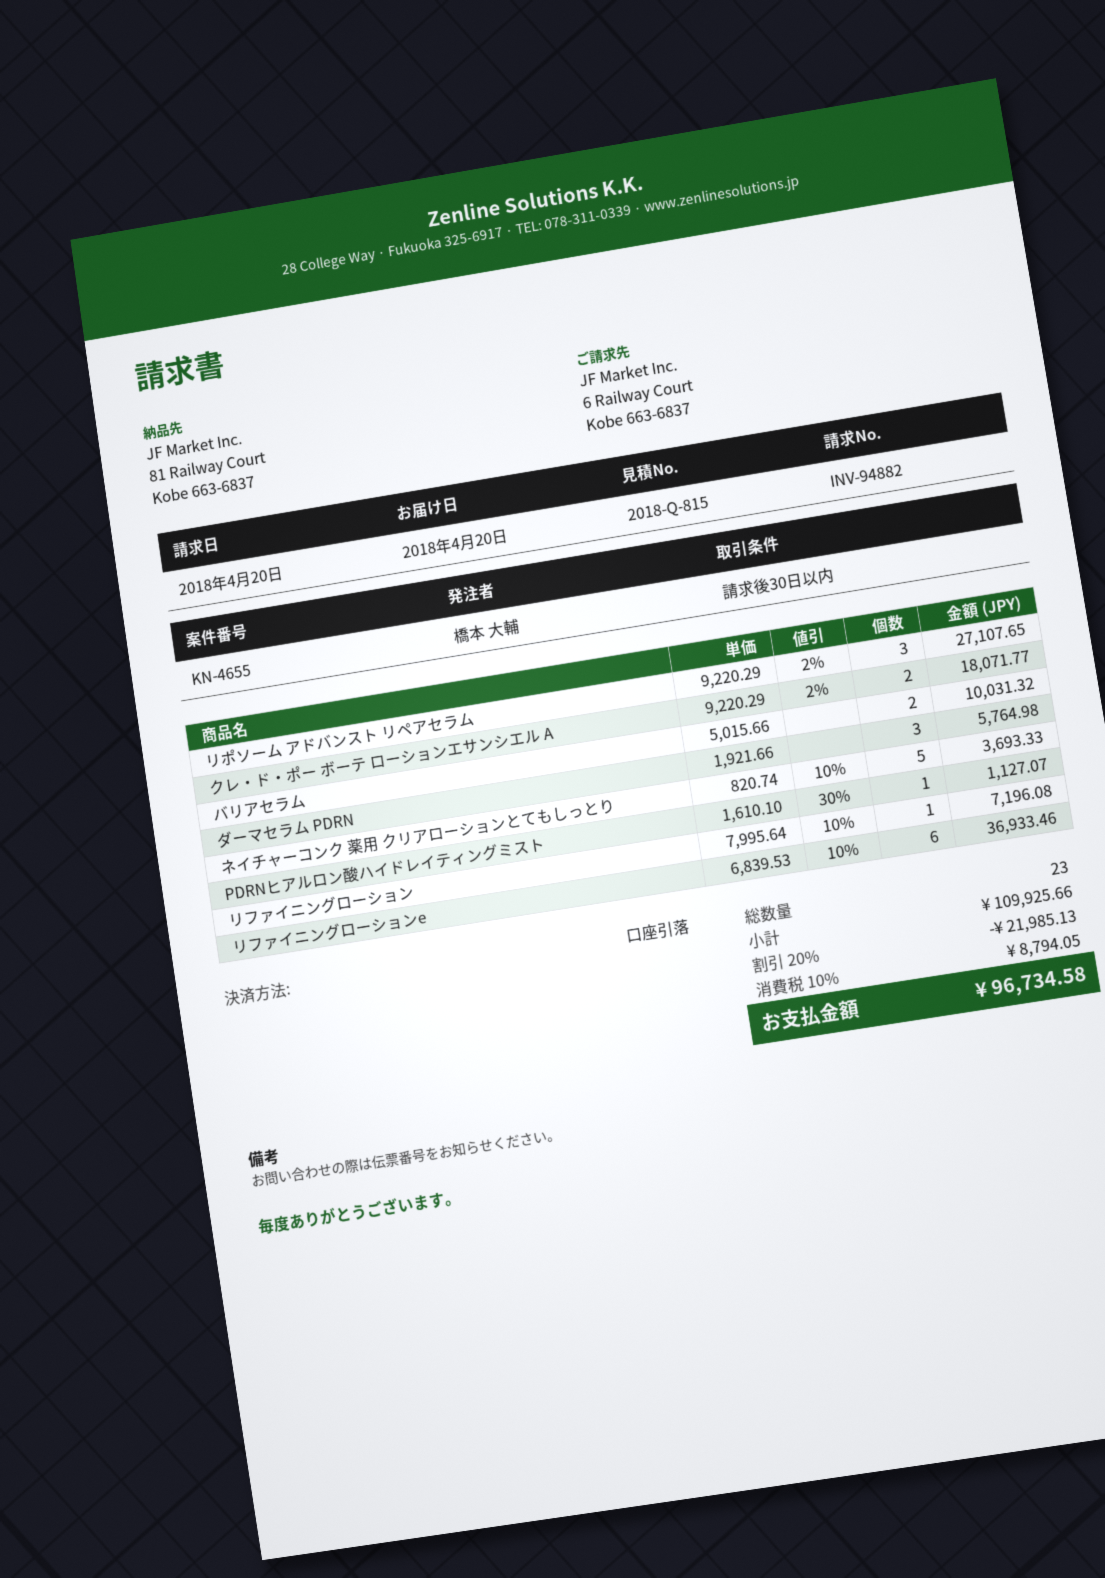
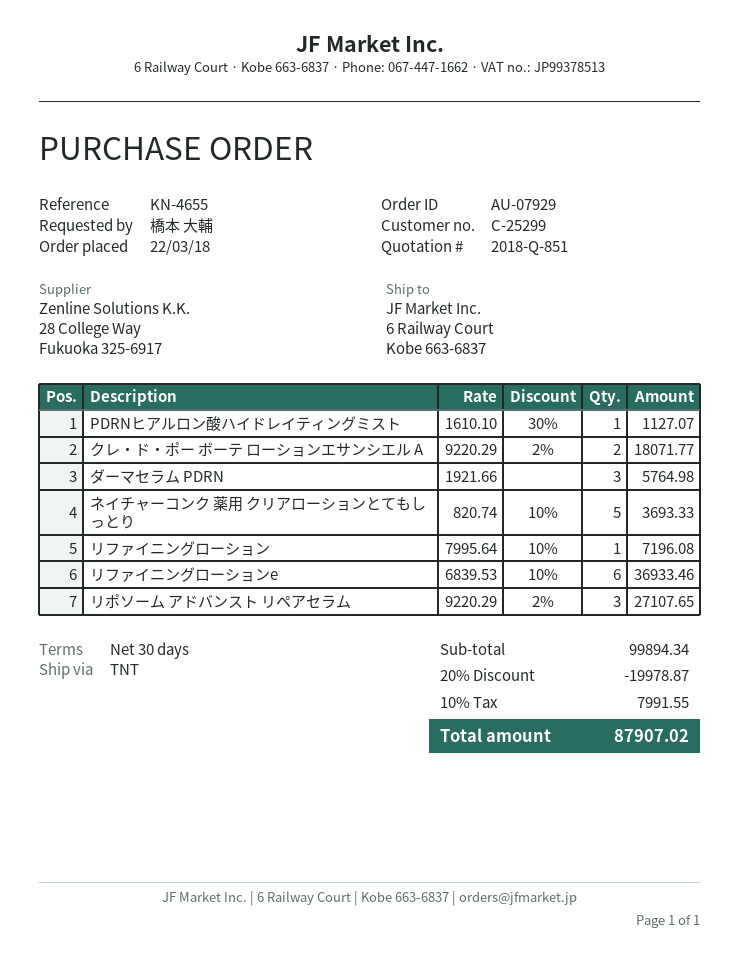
quote number: 2018-Q-815 -> 2018-Q-851
ship to: 81 Railway Court, Kobe 663-6837 -> 6 Railway Court, Kobe 663-6837
バリアセラム: 2 x 5015.66 = 10031.32 -> none
subtotal: 109925.66 -> 99894.34
discount: 20% = 21985.13 -> 20% = 19978.87
tax: 10% = 8794.05 -> 10% = 7991.55
total: 96734.58 -> 87907.02

